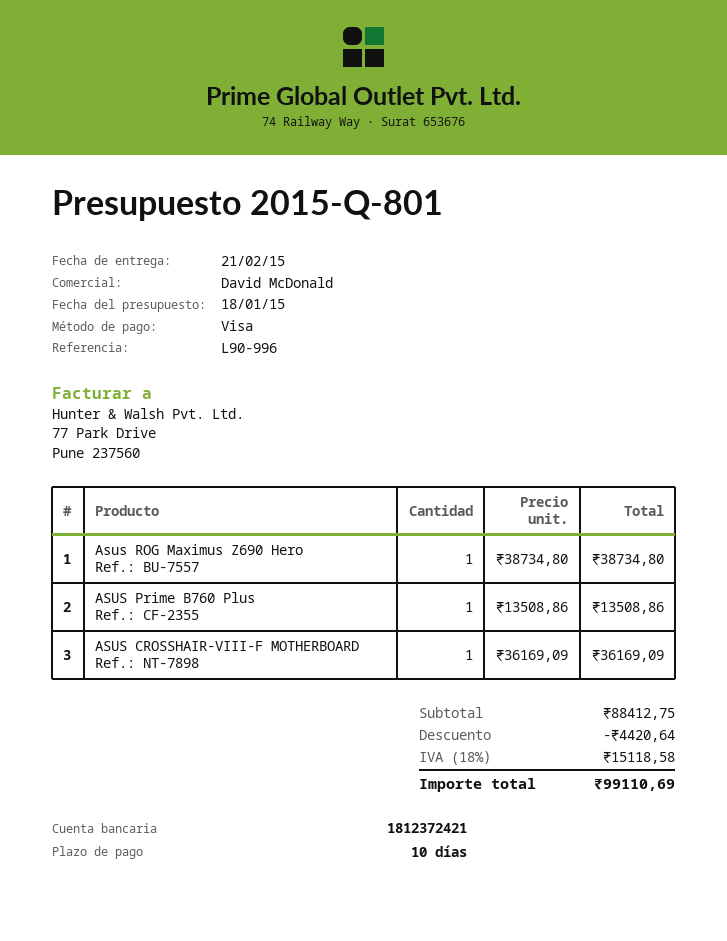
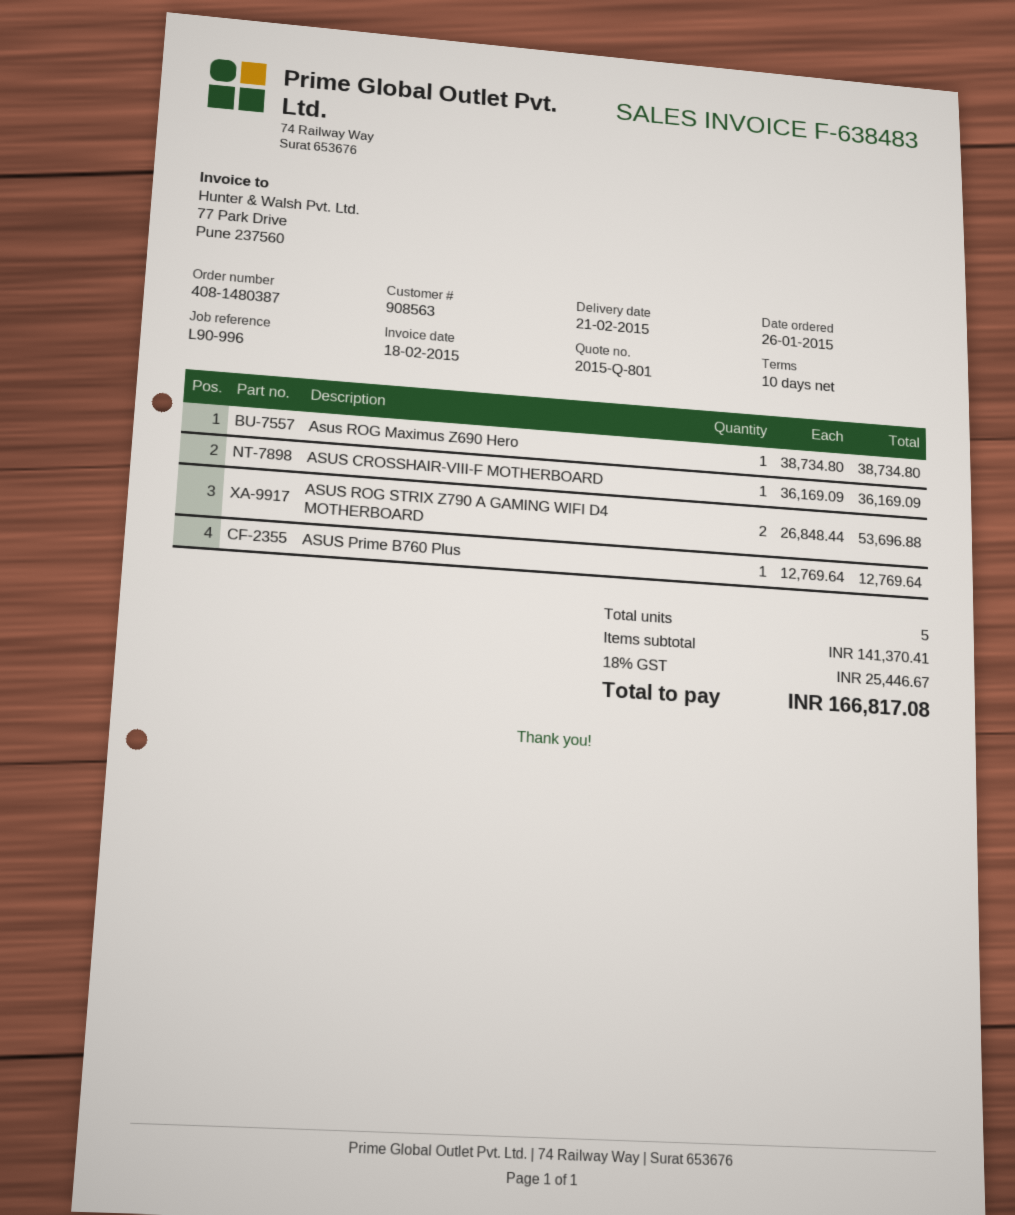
ASUS Prime B760 Plus: 1 x 13508.86 = 13508.86 -> 1 x 12769.64 = 12769.64
ASUS ROG STRIX Z790 A GAMING WIFI D4 MOTHERBOARD: none -> 2 x 26848.44 = 53696.88
subtotal: 88412.75 -> 141370.41
discount: 4420.64 -> none
tax: 18% = 15118.58 -> 18% = 25446.67
total: 99110.69 -> 166817.08

